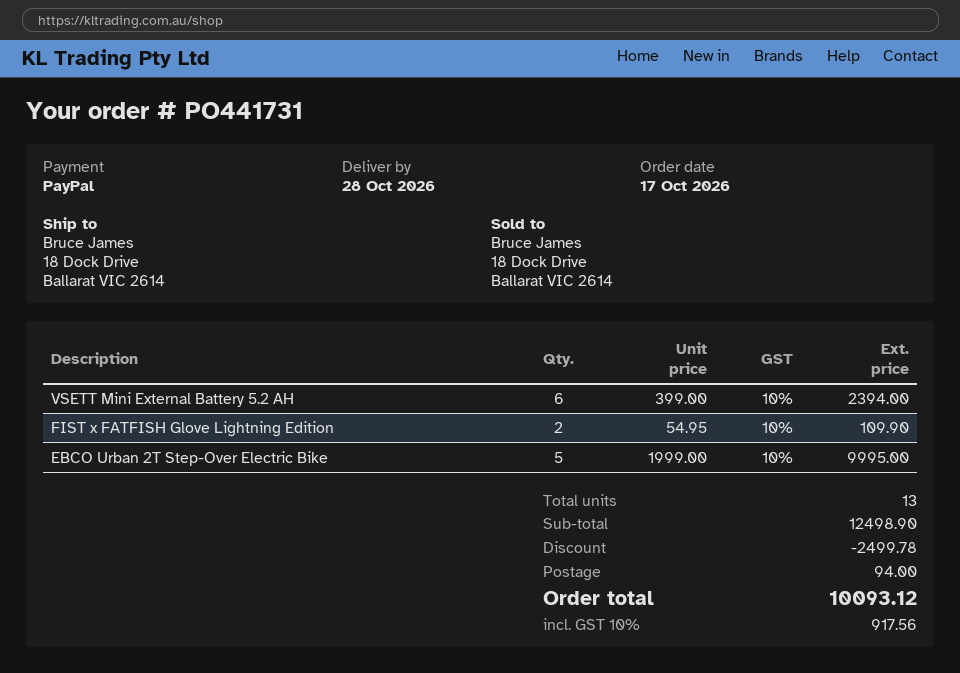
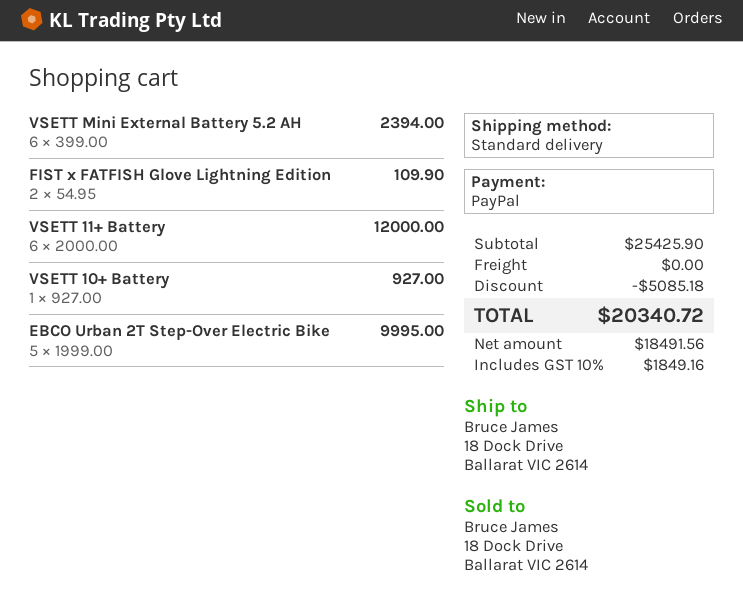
VSETT 11+ Battery: none -> 6 x 2000.00 = 12000.00
VSETT 10+ Battery: none -> 1 x 927.00 = 927.00
subtotal: 12498.90 -> 25425.90
discount: 2499.78 -> 5085.18
shipping: 94.00 -> 0.00
tax: 10% = 917.56 -> 10% = 1849.16
total: 10093.12 -> 20340.72

